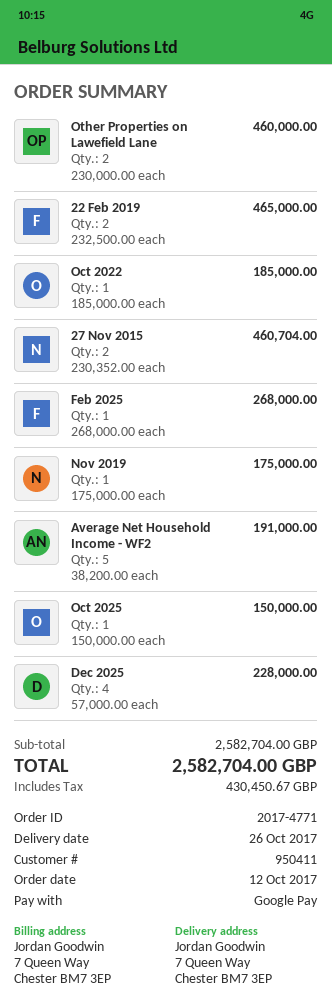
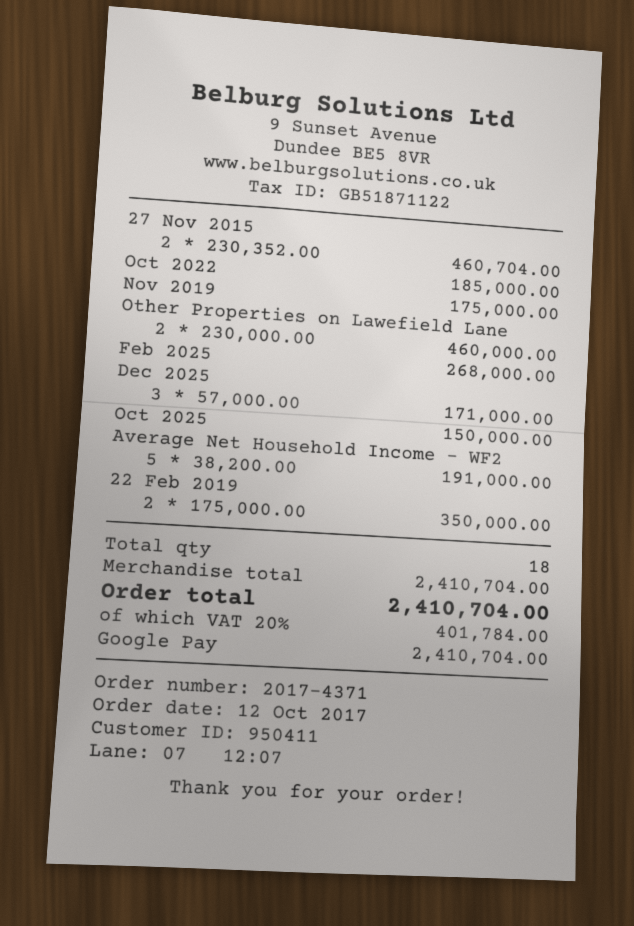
order number: 2017-4771 -> 2017-4371
22 Feb 2019: 2 x 232500.00 = 465000.00 -> 2 x 175000.00 = 350000.00
Dec 2025: 4 x 57000.00 = 228000.00 -> 3 x 57000.00 = 171000.00
subtotal: 2582704.00 -> 2410704.00
tax: 430450.67 -> 401784.00
total: 2582704.00 -> 2410704.00

